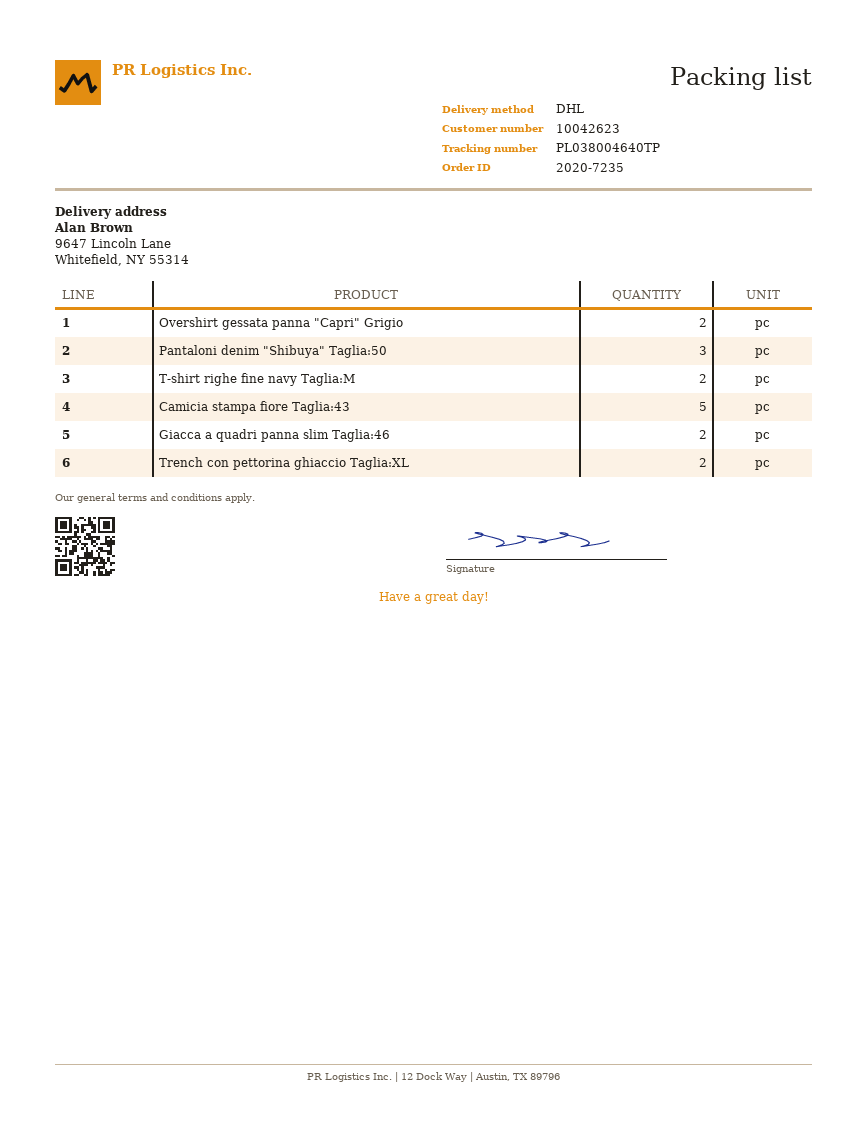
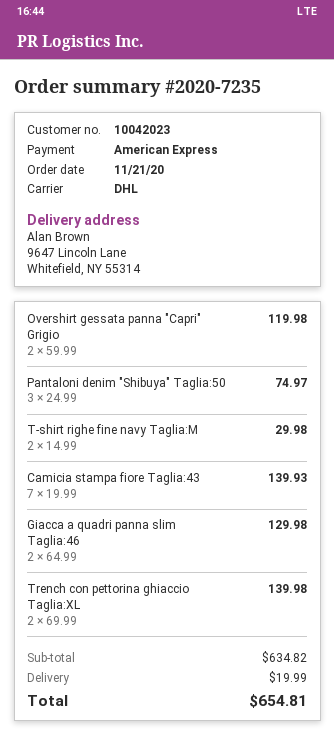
customer number: 10042623 -> 10042023
Camicia stampa fiore Taglia:43: 5 -> 7

